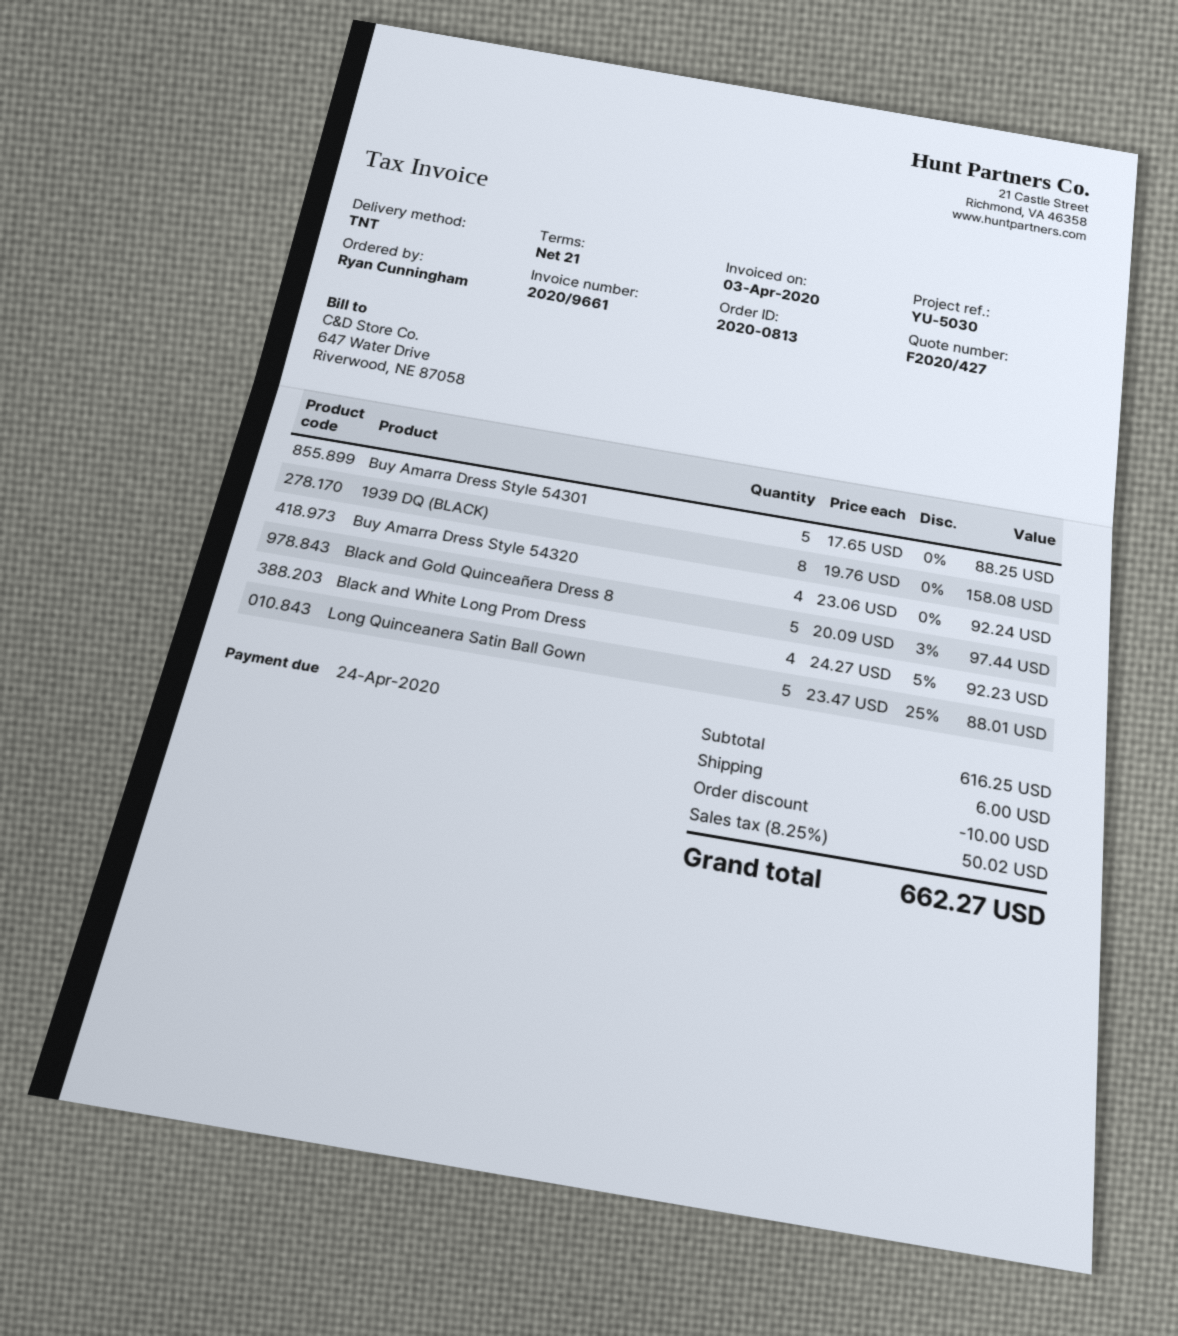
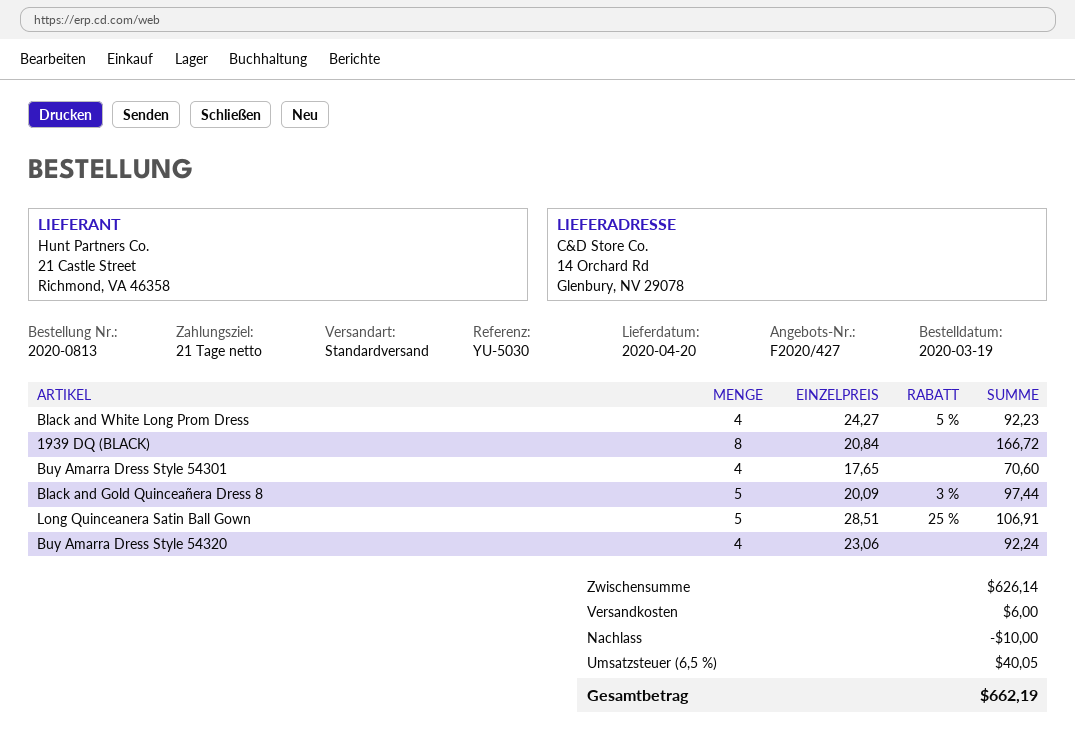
shipping method: TNT -> standard
Buy Amarra Dress Style 54301: 5 x 17.65 = 88.25 -> 4 x 17.65 = 70.60
1939 DQ (BLACK): 8 x 19.76 = 158.08 -> 8 x 20.84 = 166.72
Long Quinceanera Satin Ball Gown: 5 x 23.47 - 25% = 88.01 -> 5 x 28.51 - 25% = 106.91
subtotal: 616.25 -> 626.14
tax: 8.25% = 50.02 -> 6.5% = 40.05
total: 662.27 -> 662.19

